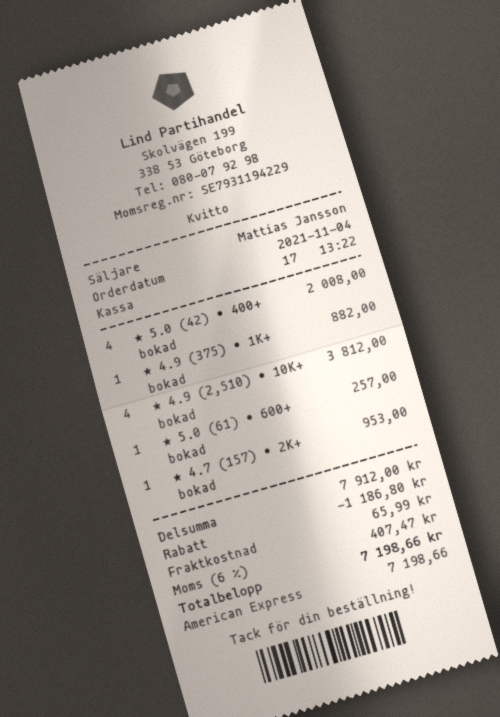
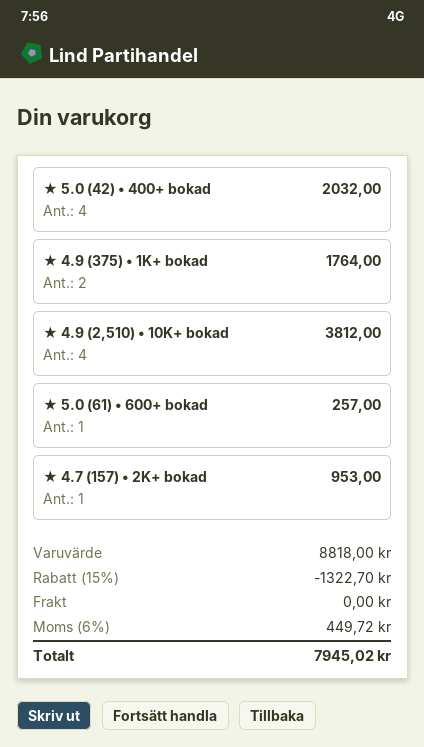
★ 5.0 (42) • 400+ bokad: 4 for 2008.00 -> 4 for 2032.00
★ 4.9 (375) • 1K+ bokad: 1 for 882.00 -> 2 for 1764.00
subtotal: 7912.00 -> 8818.00
discount: 1186.80 -> 1322.70
shipping: 65.99 -> 0.00
tax: 6% = 407.47 -> 6% = 449.72
total: 7198.66 -> 7945.02

